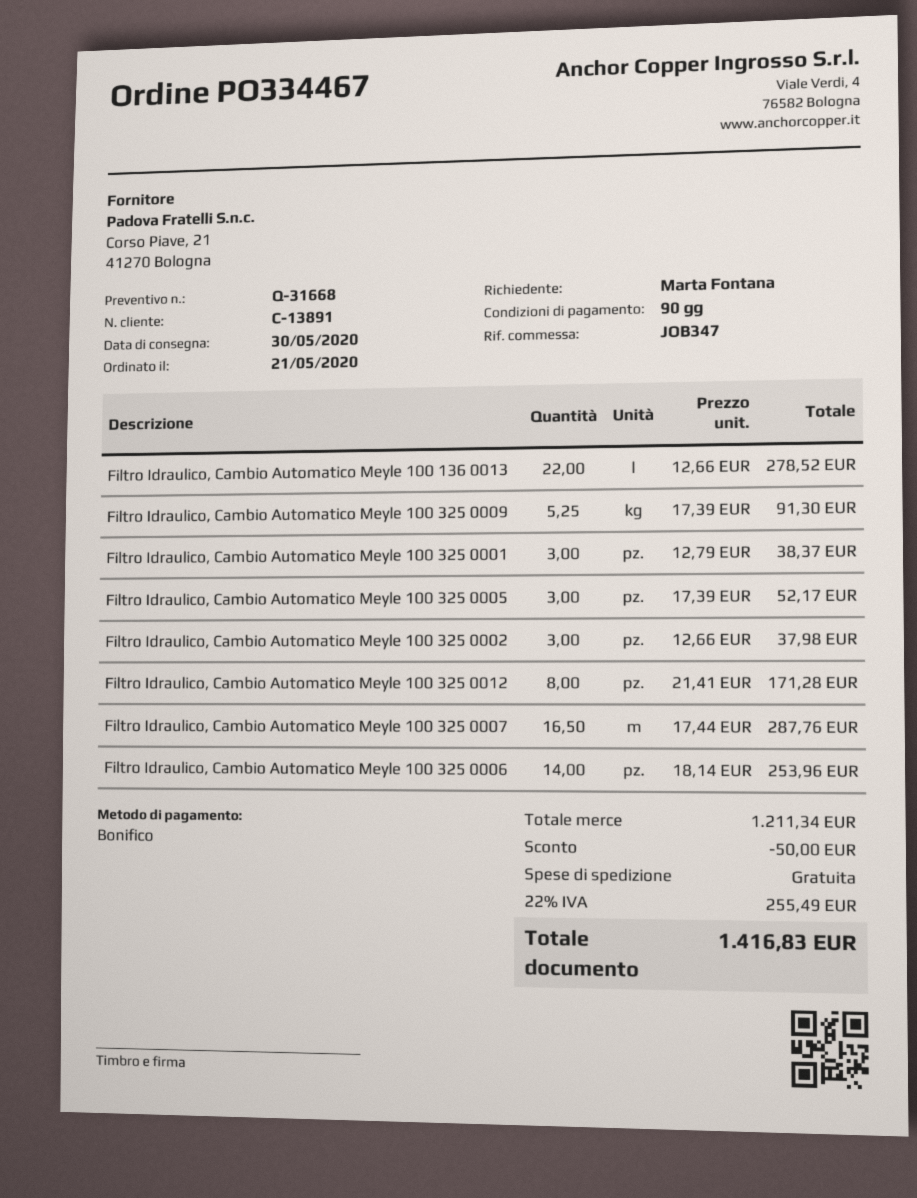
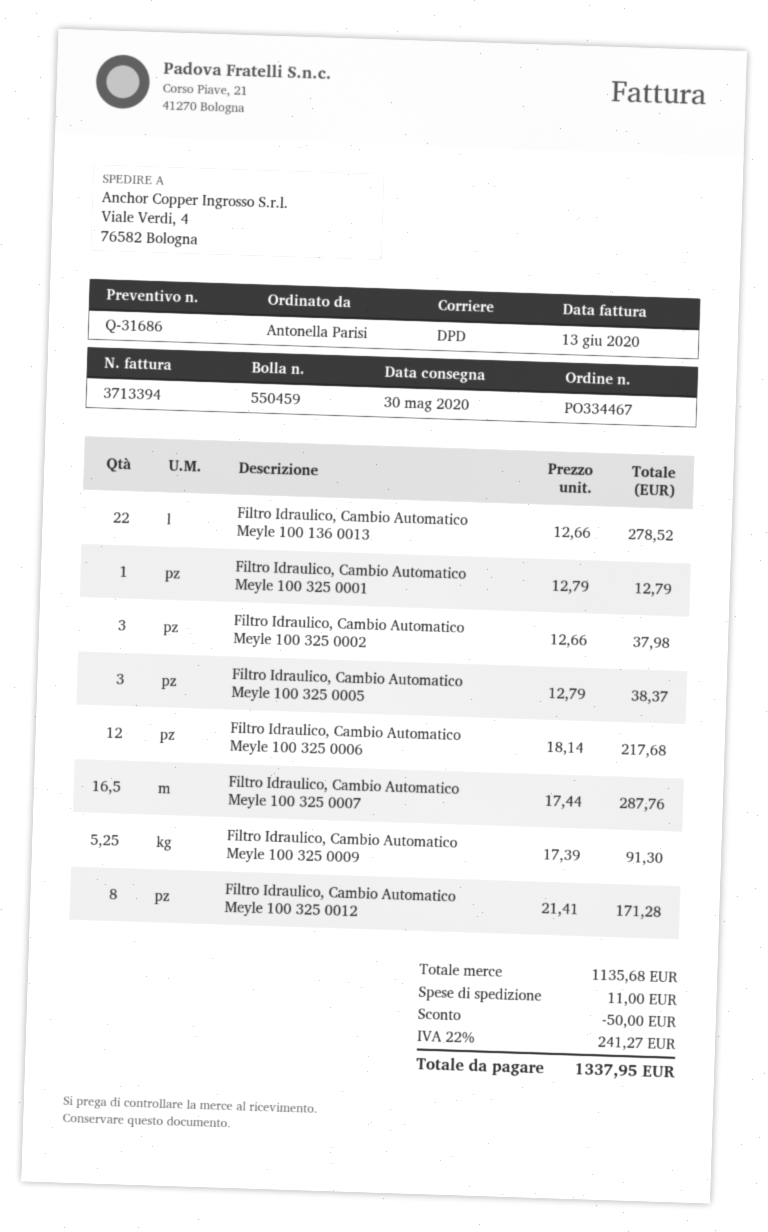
quote number: Q-31668 -> Q-31686
ordered by: Marta Fontana -> Antonella Parisi
Filtro Idraulico, Cambio Automatico Meyle 100 325 0001: 3 x 12.79 = 38.37 -> 1 x 12.79 = 12.79
Filtro Idraulico, Cambio Automatico Meyle 100 325 0005: 3 x 17.39 = 52.17 -> 3 x 12.79 = 38.37
Filtro Idraulico, Cambio Automatico Meyle 100 325 0006: 14 x 18.14 = 253.96 -> 12 x 18.14 = 217.68
subtotal: 1211.34 -> 1135.68
shipping: 0.00 -> 11.00
tax: 22% = 255.49 -> 22% = 241.27
total: 1416.83 -> 1337.95

